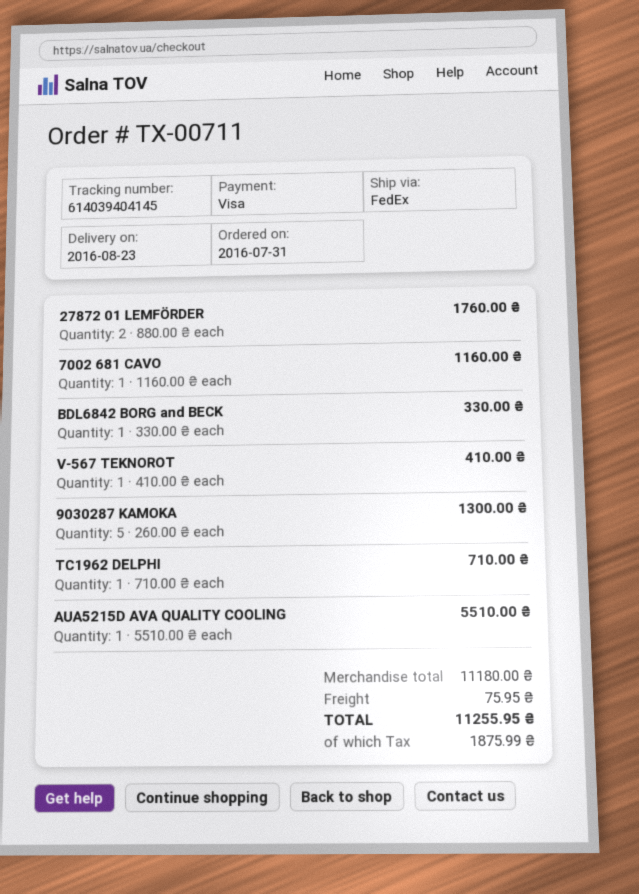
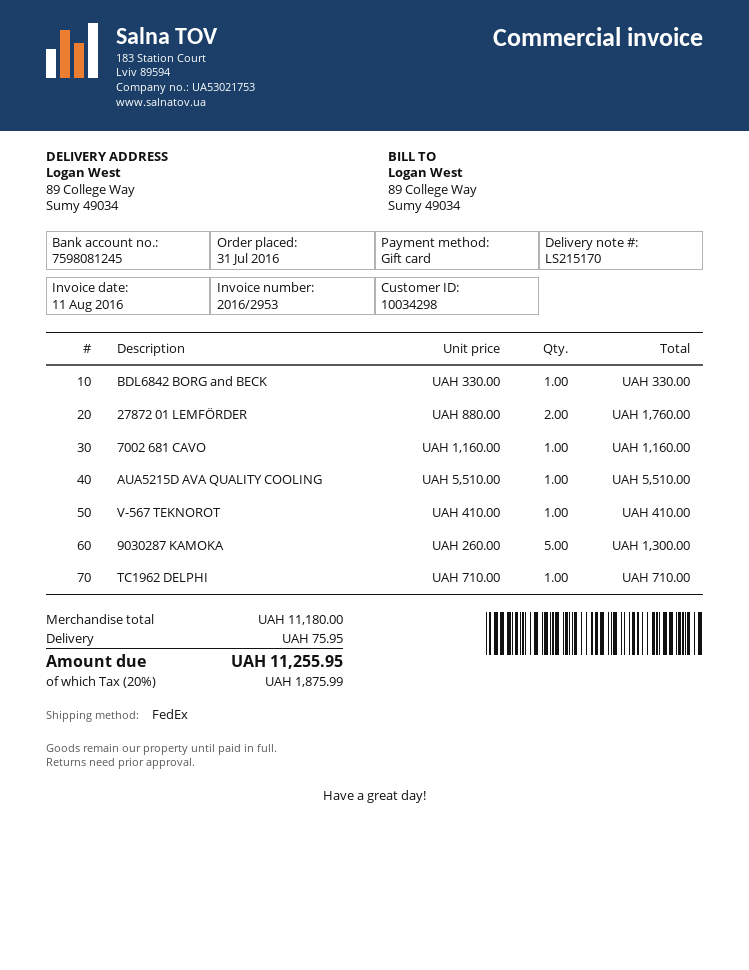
payment method: Visa -> gift card

